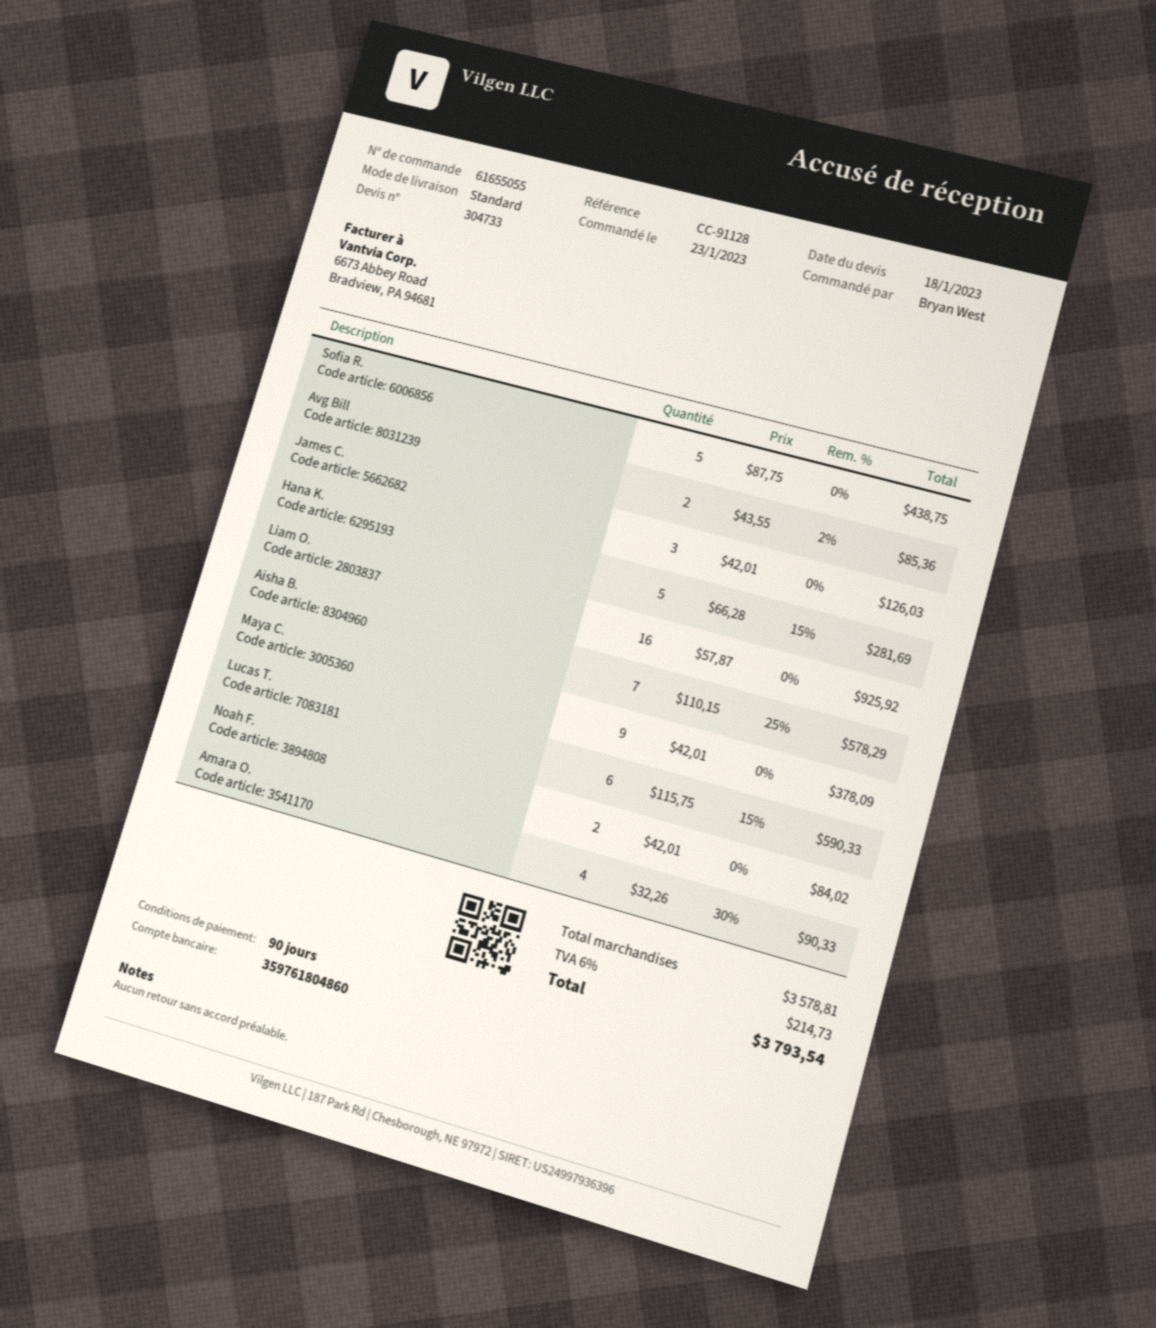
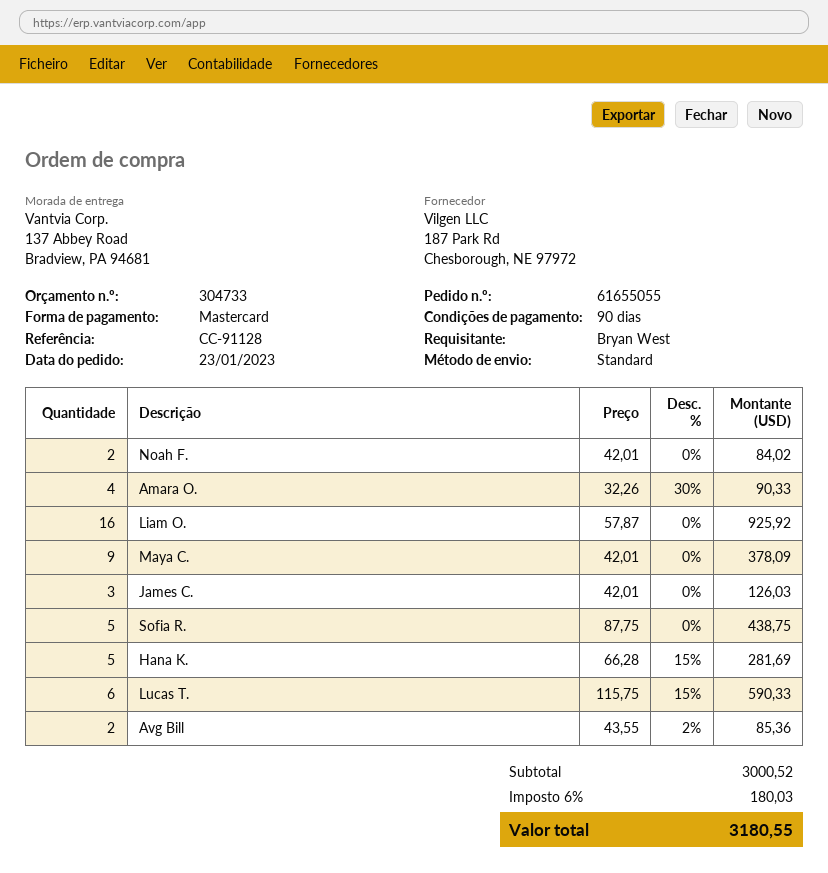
Aisha B.: 7 x 110.15 - 25% = 578.29 -> none
subtotal: 3578.81 -> 3000.52
tax: 6% = 214.73 -> 6% = 180.03
total: 3793.54 -> 3180.55

